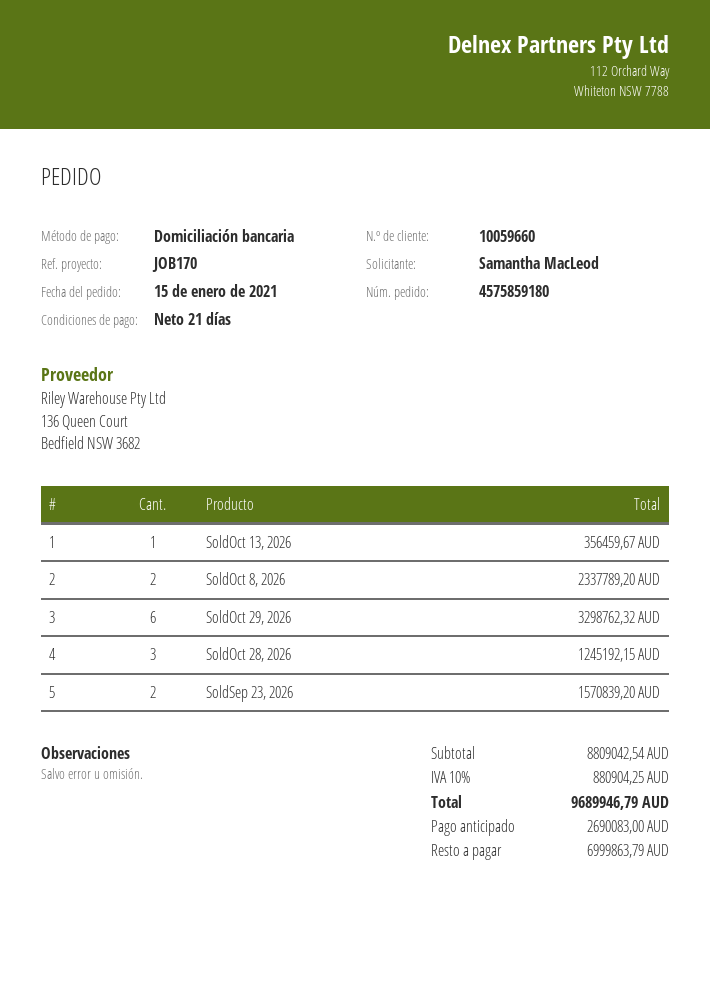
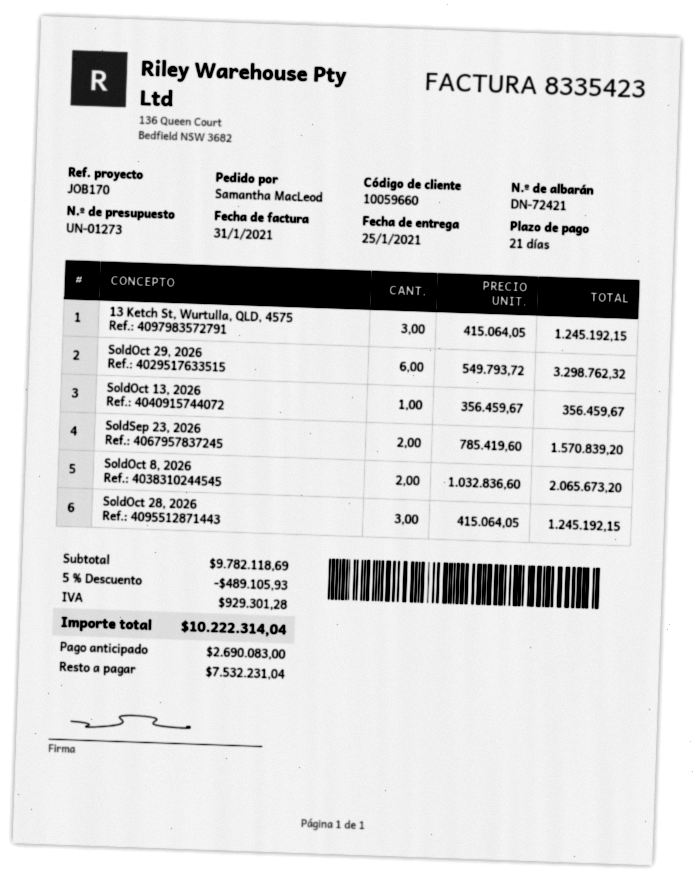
SoldOct 8, 2026: 2 for 2337789.20 -> 2 for 2065673.20
13 Ketch St, Wurtulla, QLD, 4575: none -> 3 for 1245192.15
subtotal: 8809042.54 -> 9782118.69
discount: none -> 5% = 489105.93
tax: 880904.25 -> 929301.28
total: 9689946.79 -> 10222314.04
balance: 6999863.79 -> 7532231.04

